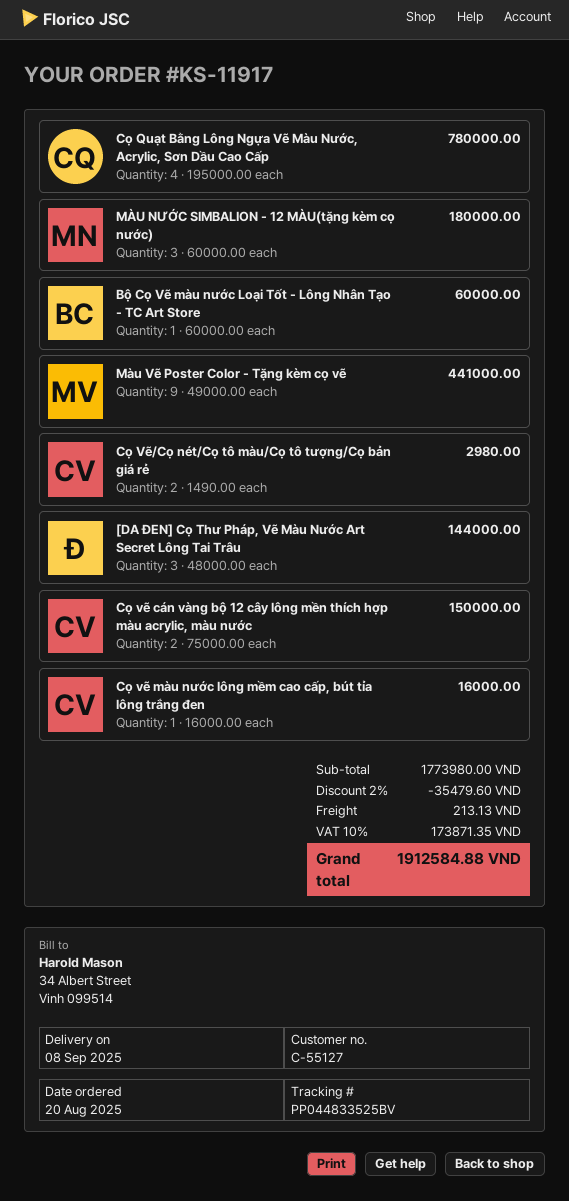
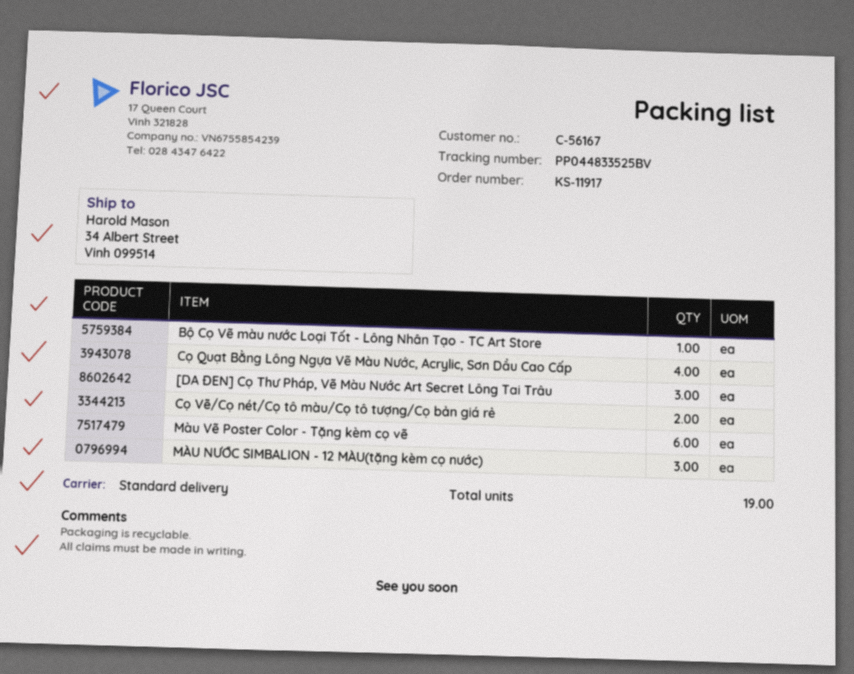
customer number: C-55127 -> C-56167
Màu Vẽ Poster Color - Tặng kèm cọ vẽ: 9 -> 6
Cọ vẽ cán vàng bộ 12 cây lông mền thích hợp màu acrylic, màu nước: 2 -> none
Cọ vẽ màu nước lông mềm cao cấp, bút tỉa lông trắng đen: 1 -> none

